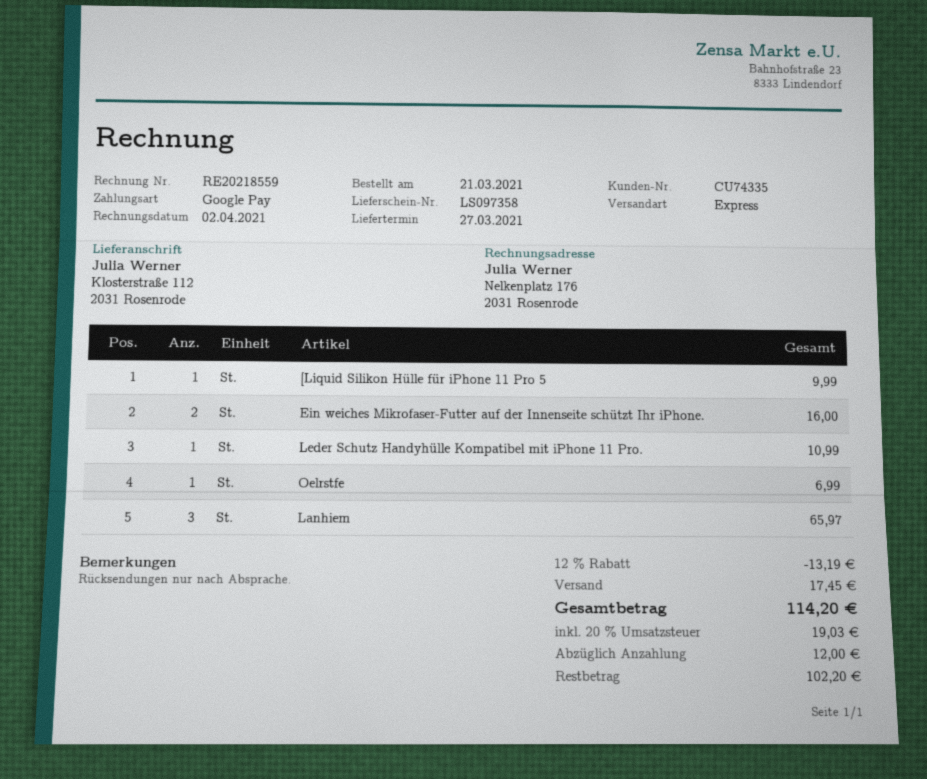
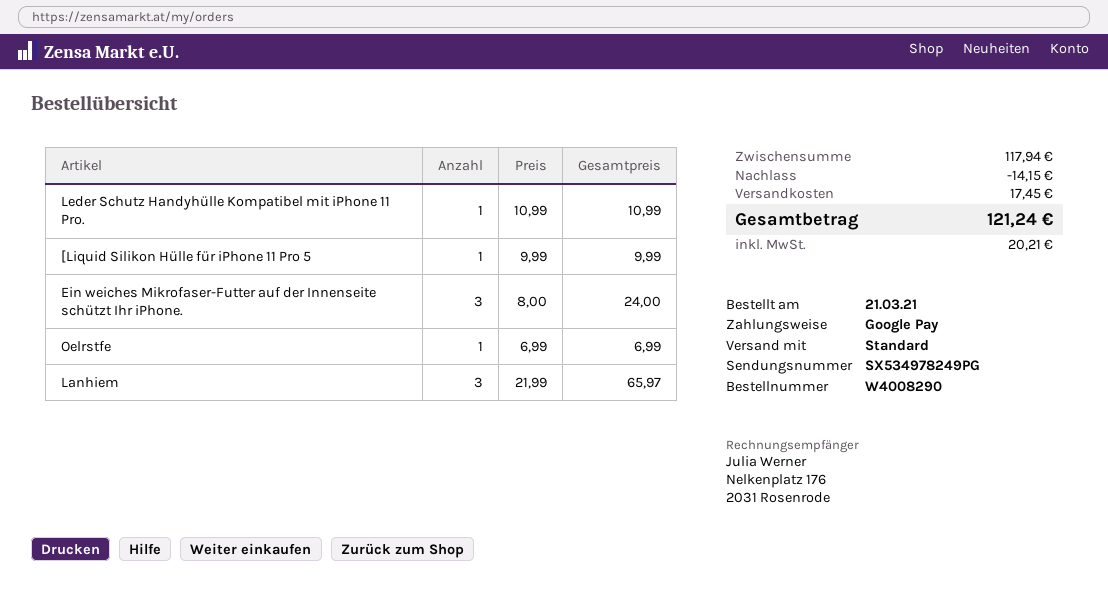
shipping method: express -> standard
Ein weiches Mikrofaser-Futter auf der Innenseite schützt Ihr iPhone.: 2 for 16.00 -> 3 for 24.00
discount: 13.19 -> 14.15
tax: 19.03 -> 20.21
total: 114.20 -> 121.24

